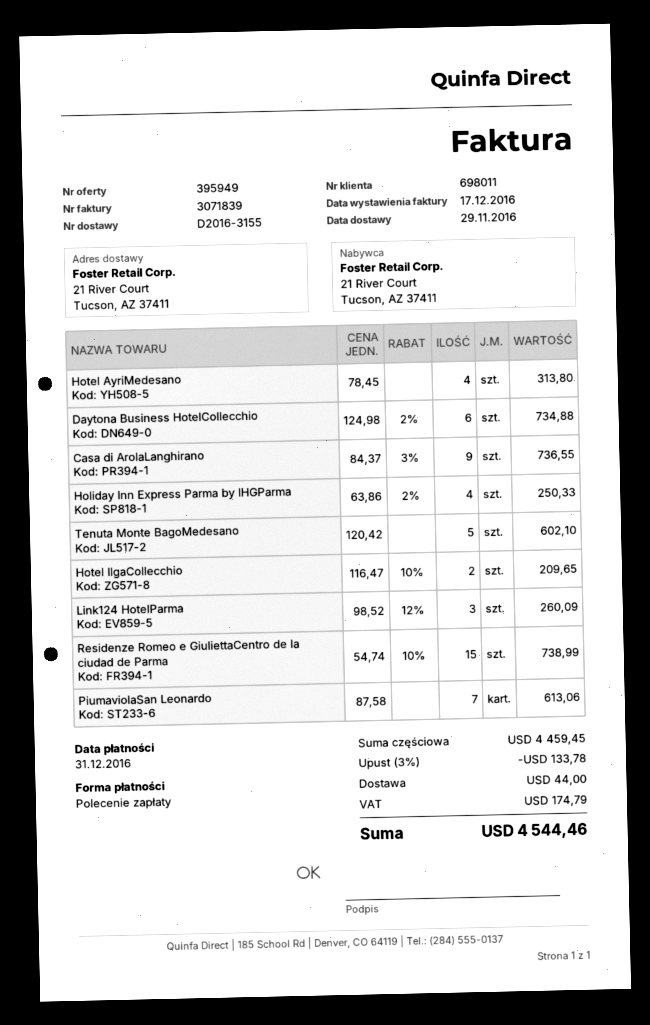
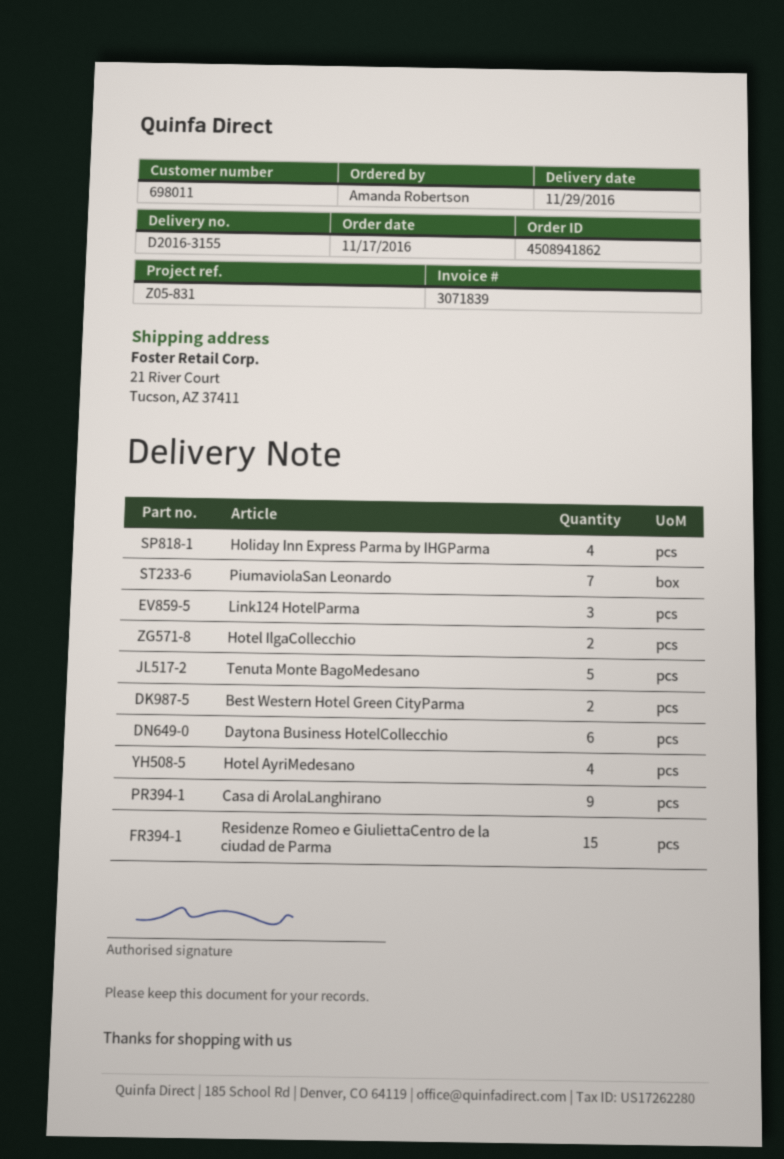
Best Western Hotel Green CityParma: none -> 2

